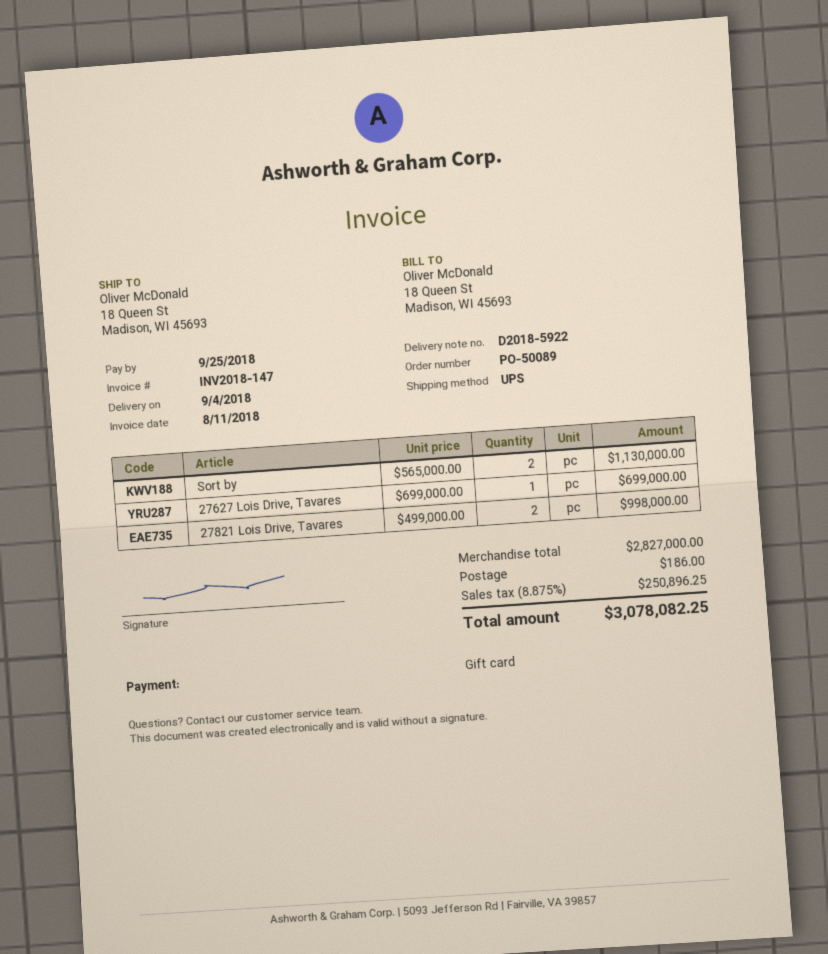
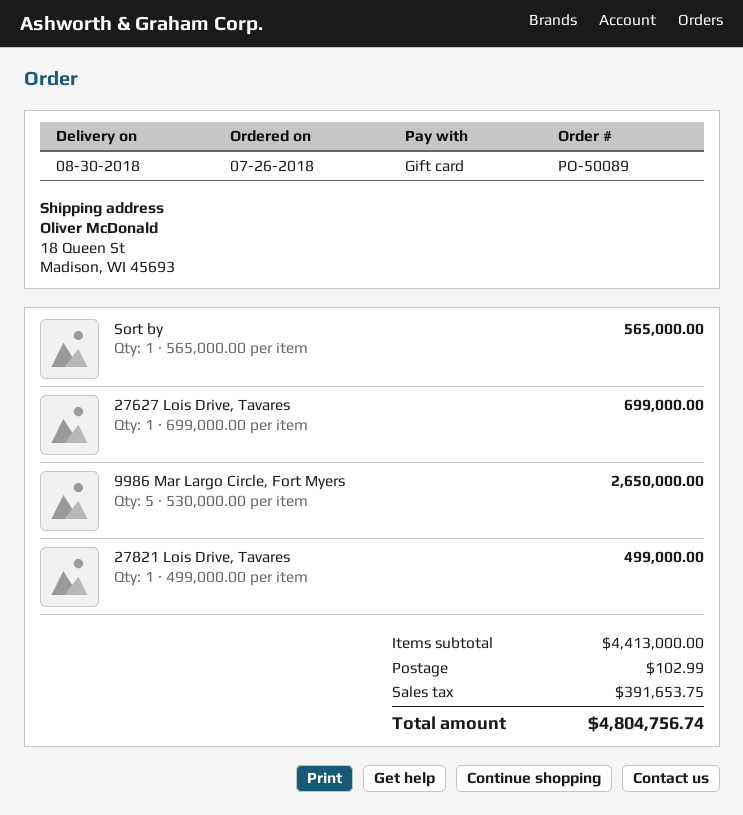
delivery date: 2018-09-04 -> 2018-08-30
Sort by: 2 x 565000.00 = 1130000.00 -> 1 x 565000.00 = 565000.00
27821 Lois Drive, Tavares: 2 x 499000.00 = 998000.00 -> 1 x 499000.00 = 499000.00
9986 Mar Largo Circle, Fort Myers: none -> 5 x 530000.00 = 2650000.00
subtotal: 2827000.00 -> 4413000.00
shipping: 186.00 -> 102.99
tax: 250896.25 -> 391653.75
total: 3078082.25 -> 4804756.74

